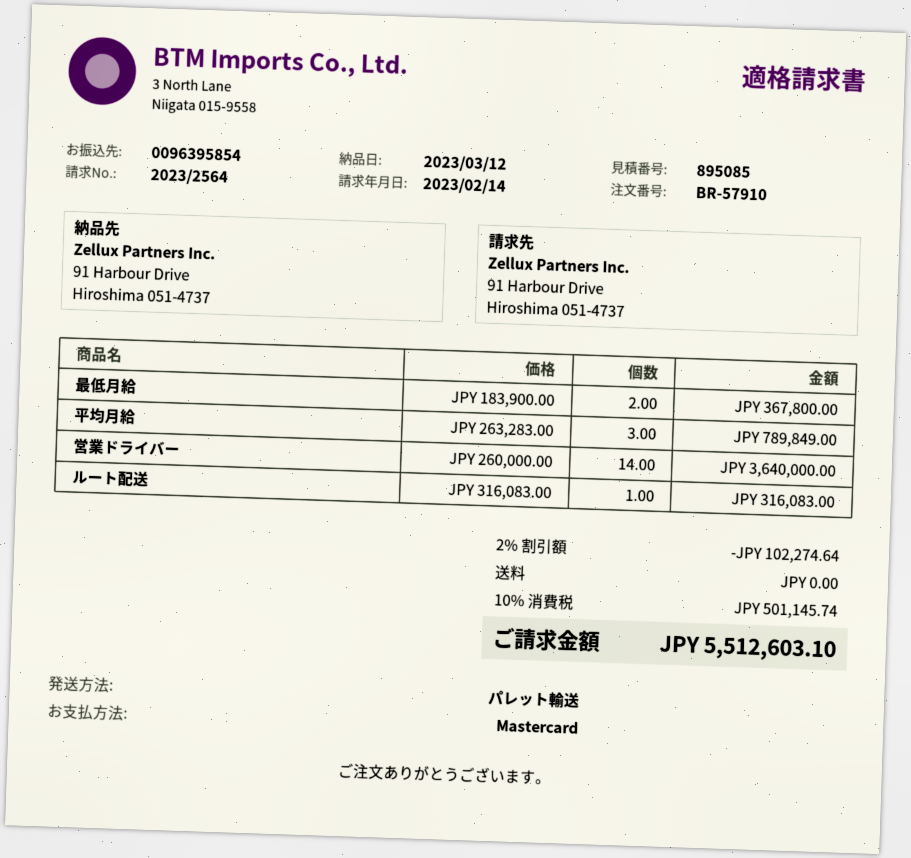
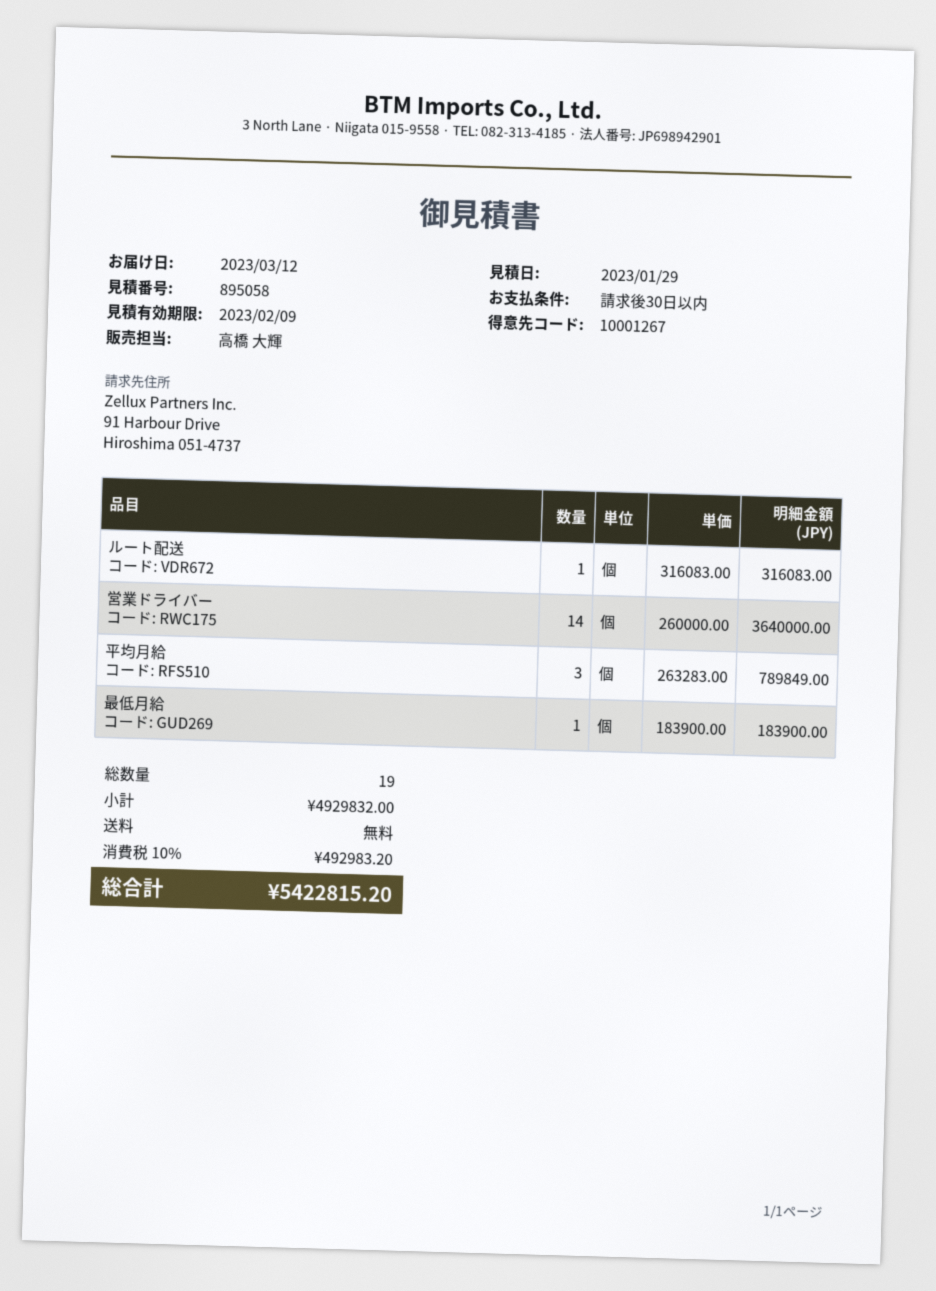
quote number: 895085 -> 895058
最低月給: 2 x 183900.00 = 367800.00 -> 1 x 183900.00 = 183900.00
discount: 2% = 102274.64 -> none
tax: 10% = 501145.74 -> 10% = 492983.20
total: 5512603.10 -> 5422815.20

